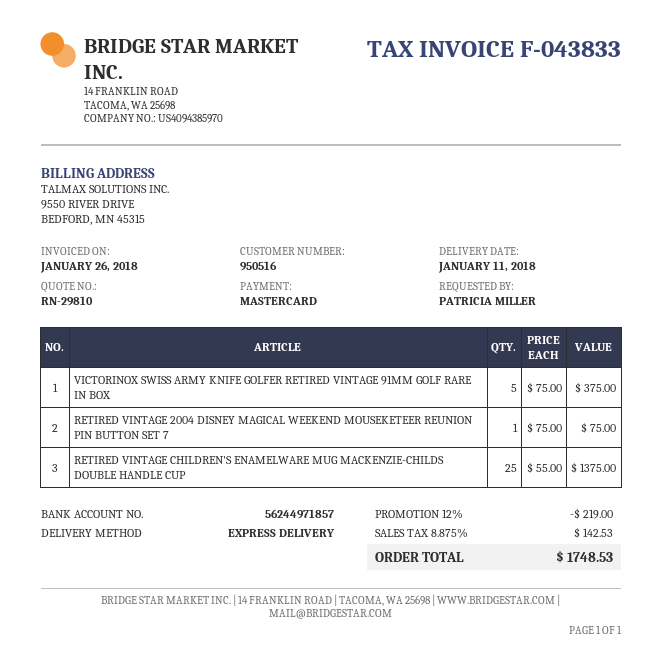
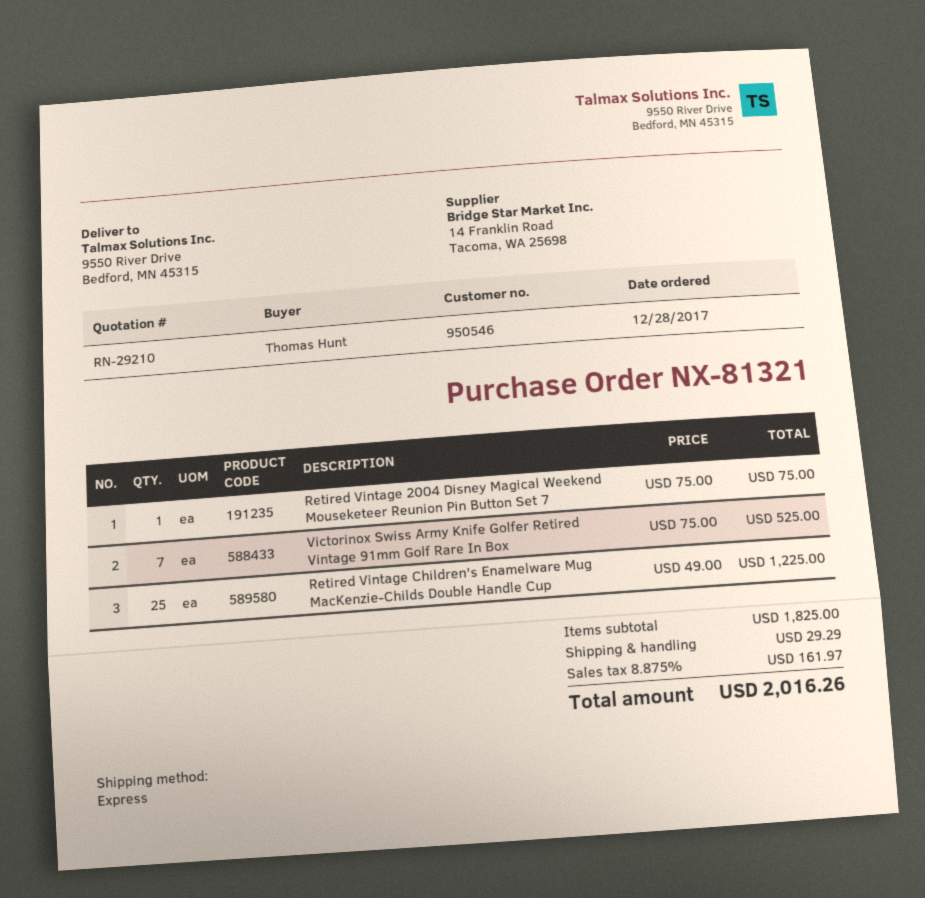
quote number: RN-29810 -> RN-29210
customer number: 950516 -> 950546
ordered by: PATRICIA MILLER -> Thomas Hunt
VICTORINOX SWISS ARMY KNIFE GOLFER RETIRED VINTAGE 91MM GOLF RARE IN BOX: 5 x 75.00 = 375.00 -> 7 x 75.00 = 525.00
RETIRED VINTAGE CHILDREN'S ENAMELWARE MUG MACKENZIE-CHILDS DOUBLE HANDLE CUP: 25 x 55.00 = 1375.00 -> 25 x 49.00 = 1225.00
discount: 12% = 219.00 -> none
shipping: none -> 29.29
tax: 8.875% = 142.53 -> 8.875% = 161.97
total: 1748.53 -> 2016.26

